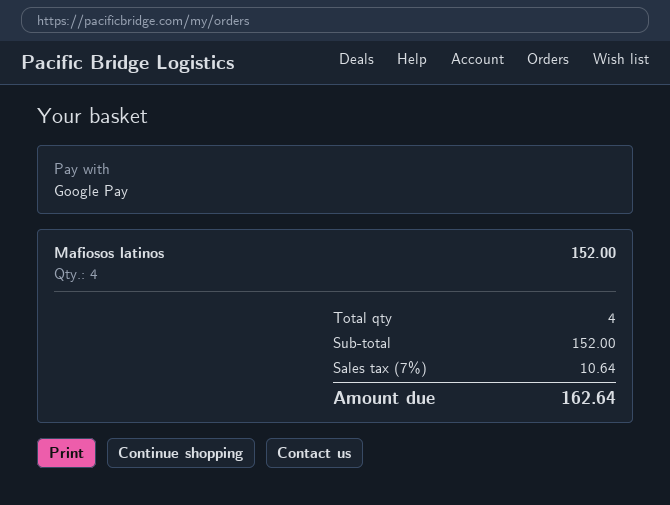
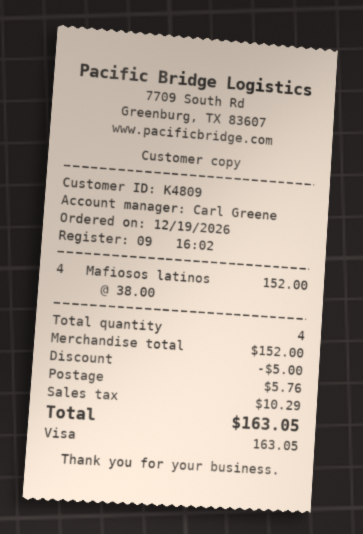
payment method: Google Pay -> Visa
discount: none -> 5.00
shipping: none -> 5.76
tax: 10.64 -> 10.29
total: 162.64 -> 163.05

